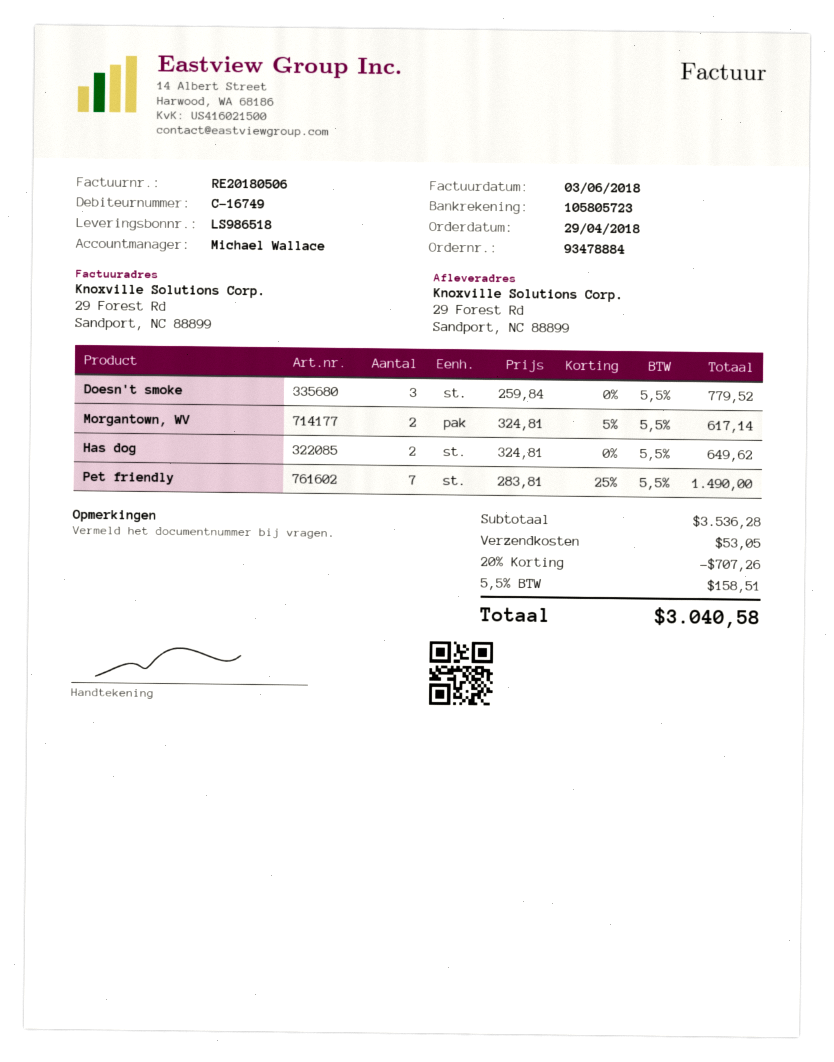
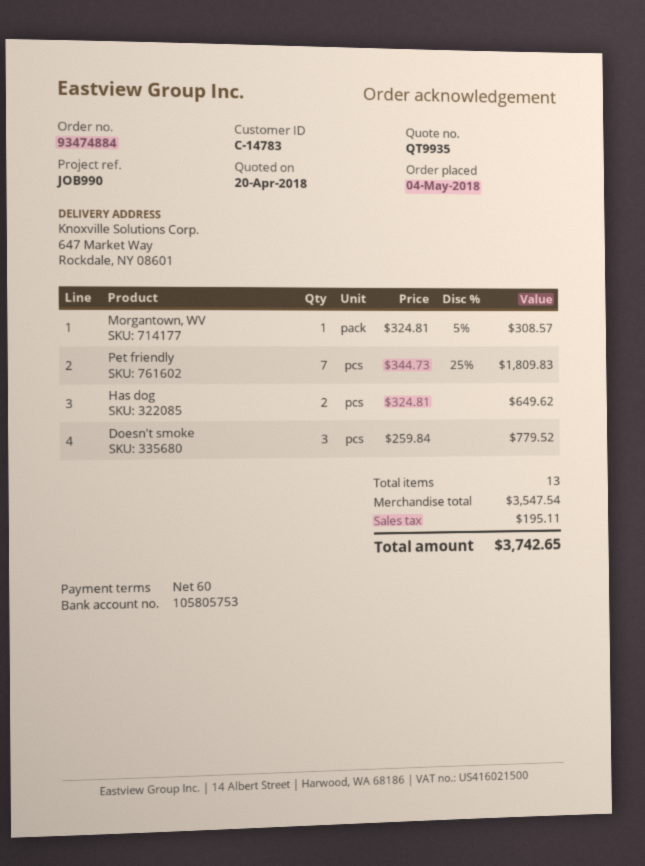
order number: 93478884 -> 93474884
order date: 2018-04-29 -> 2018-05-04
customer number: C-16749 -> C-14783
bank account: 105805723 -> 105805753
ship to: 29 Forest Rd, Sandport, NC 88899 -> 647 Market Way, Rockdale, NY 08601
Morgantown, WV: 2 x 324.81 - 5% = 617.14 -> 1 x 324.81 - 5% = 308.57
Pet friendly: 7 x 283.81 - 25% = 1490.00 -> 7 x 344.73 - 25% = 1809.83
subtotal: 3536.28 -> 3547.54
discount: 20% = 707.26 -> none
shipping: 53.05 -> none
tax: 158.51 -> 195.11
total: 3040.58 -> 3742.65

